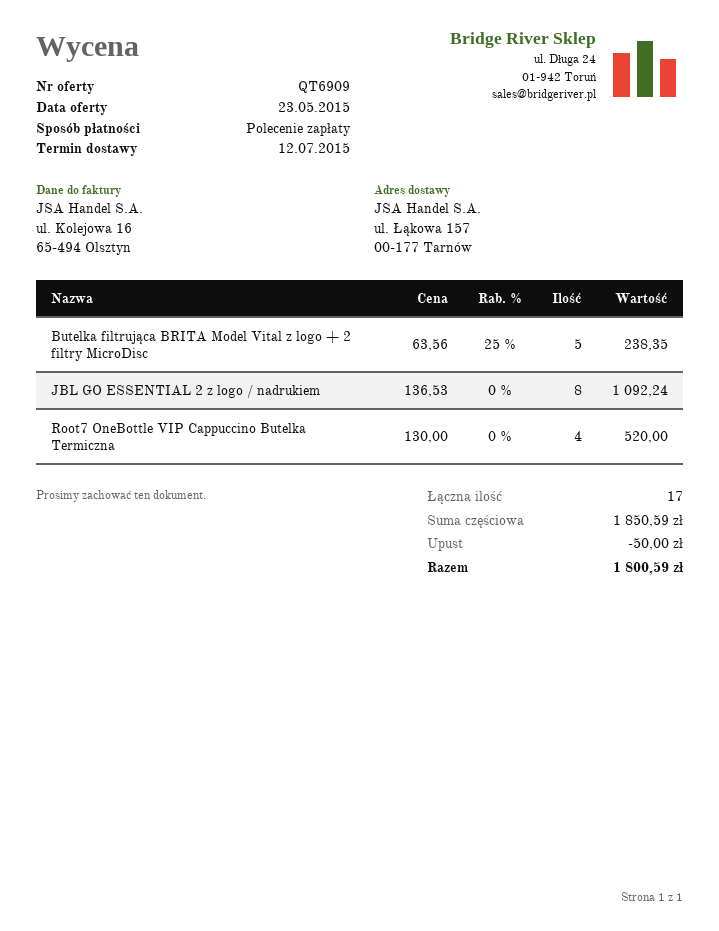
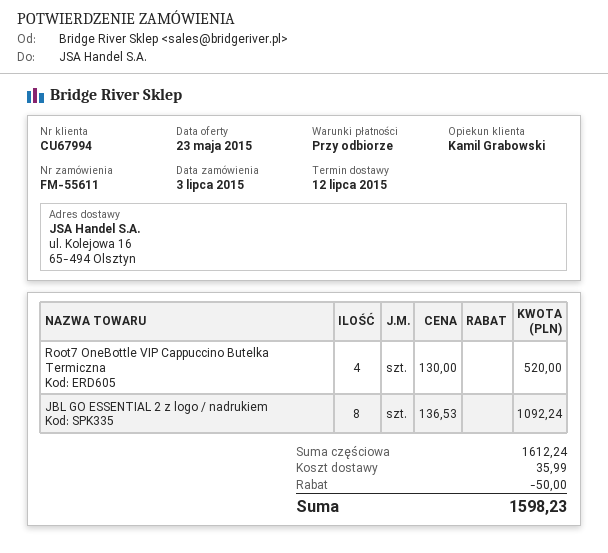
ship to: ul. Łąkowa 157, 00-177 Tarnów -> ul. Kolejowa 16, 65-494 Olsztyn
Butelka filtrująca BRITA Model Vital z logo + 2 filtry MicroDisc: 5 x 63.56 - 25% = 238.35 -> none
subtotal: 1850.59 -> 1612.24
shipping: none -> 35.99
total: 1800.59 -> 1598.23

